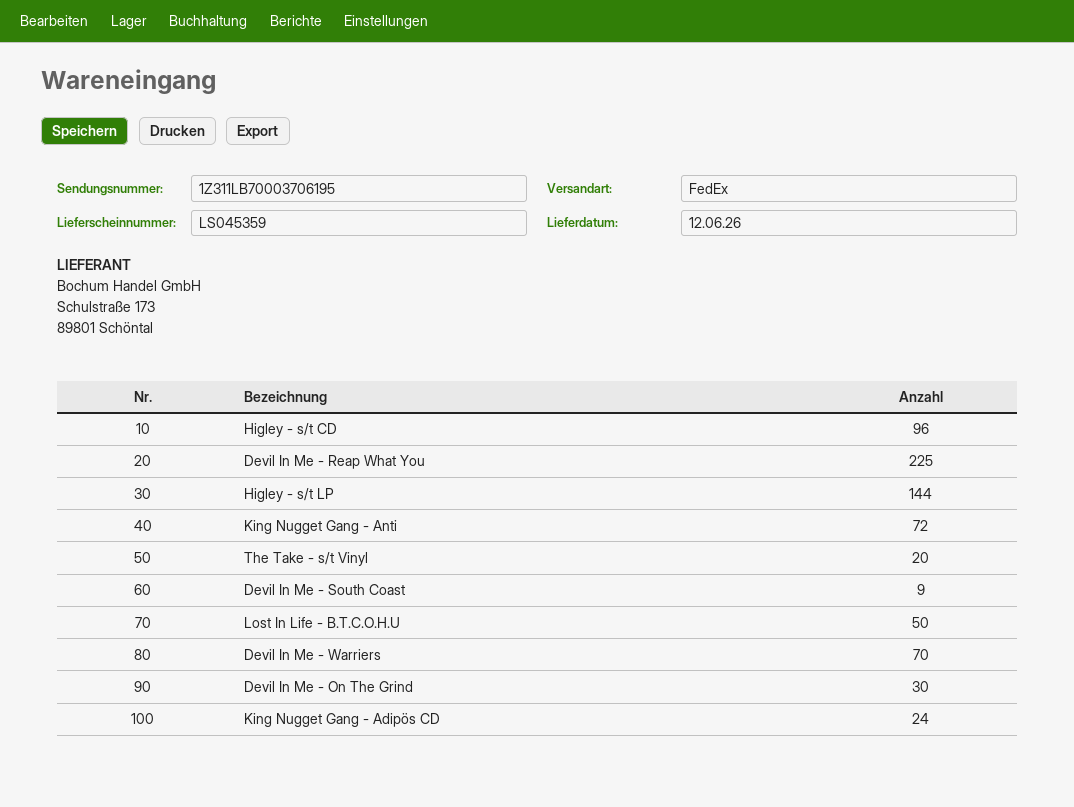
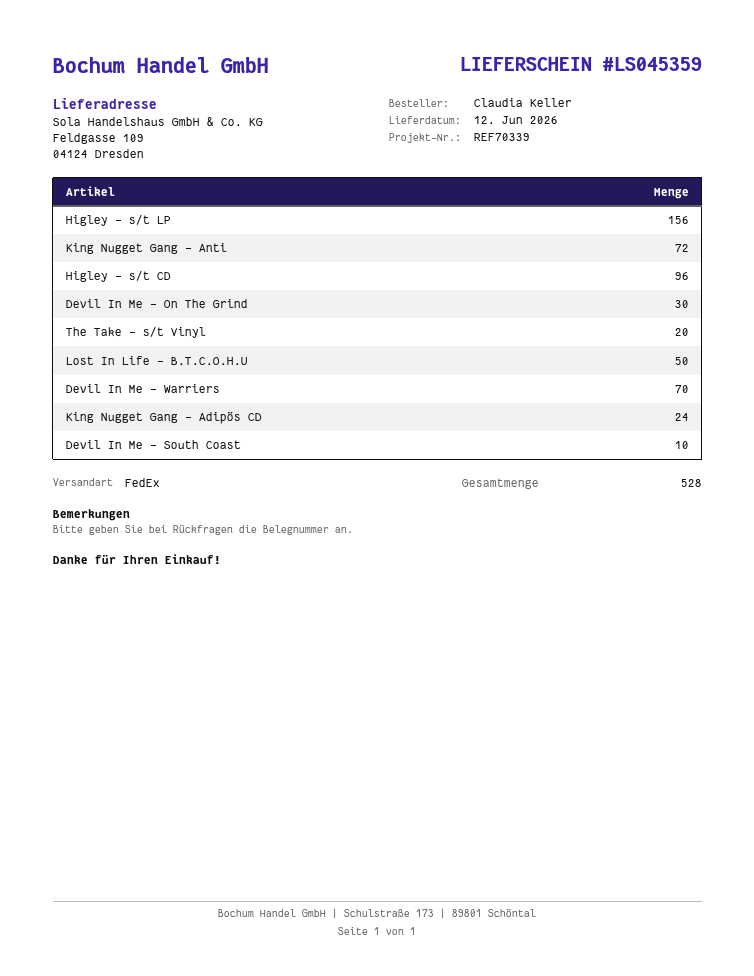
Devil In Me - Reap What You: 225 -> none
Higley - s/t LP: 144 -> 156
Devil In Me - South Coast: 9 -> 10

